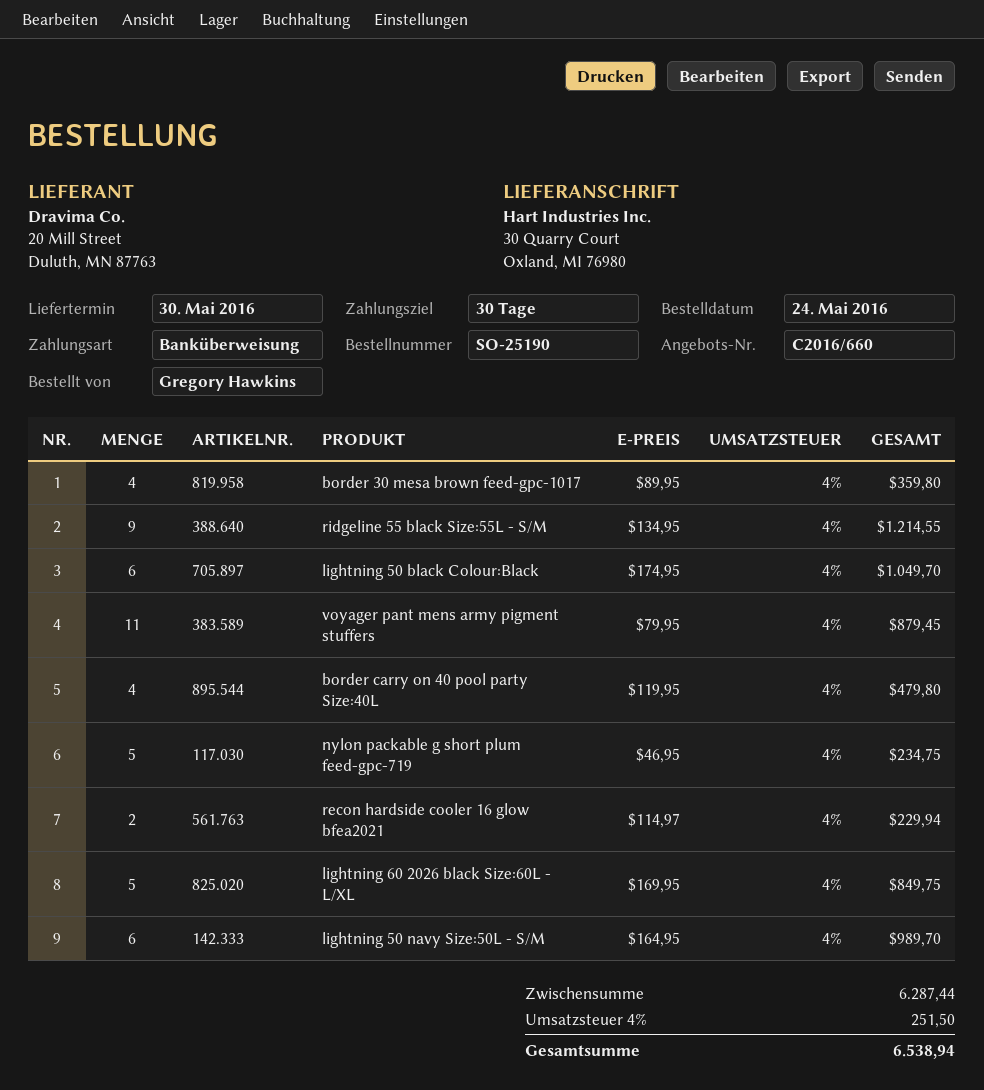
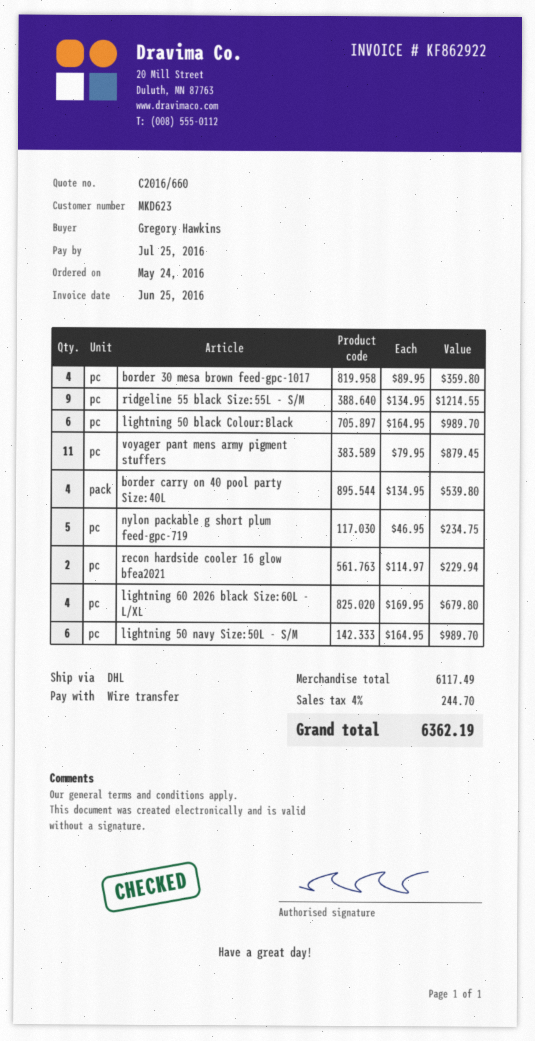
lightning 50 black Colour:Black: 6 x 174.95 = 1049.70 -> 6 x 164.95 = 989.70
border carry on 40 pool party Size:40L: 4 x 119.95 = 479.80 -> 4 x 134.95 = 539.80
lightning 60 2026 black Size:60L - L/XL: 5 x 169.95 = 849.75 -> 4 x 169.95 = 679.80
subtotal: 6287.44 -> 6117.49
tax: 4% = 251.50 -> 4% = 244.70
total: 6538.94 -> 6362.19

